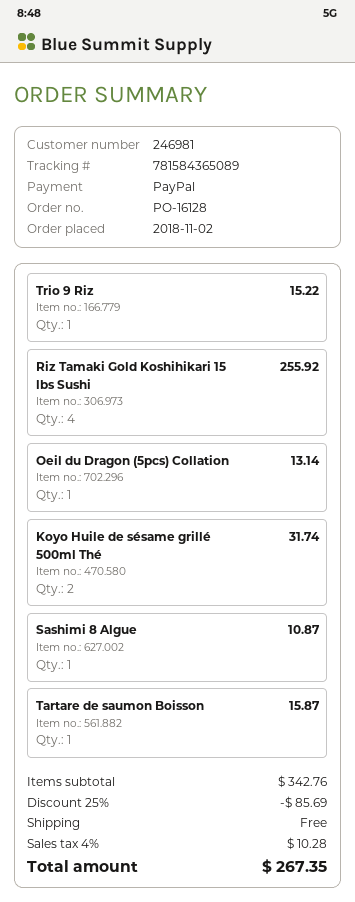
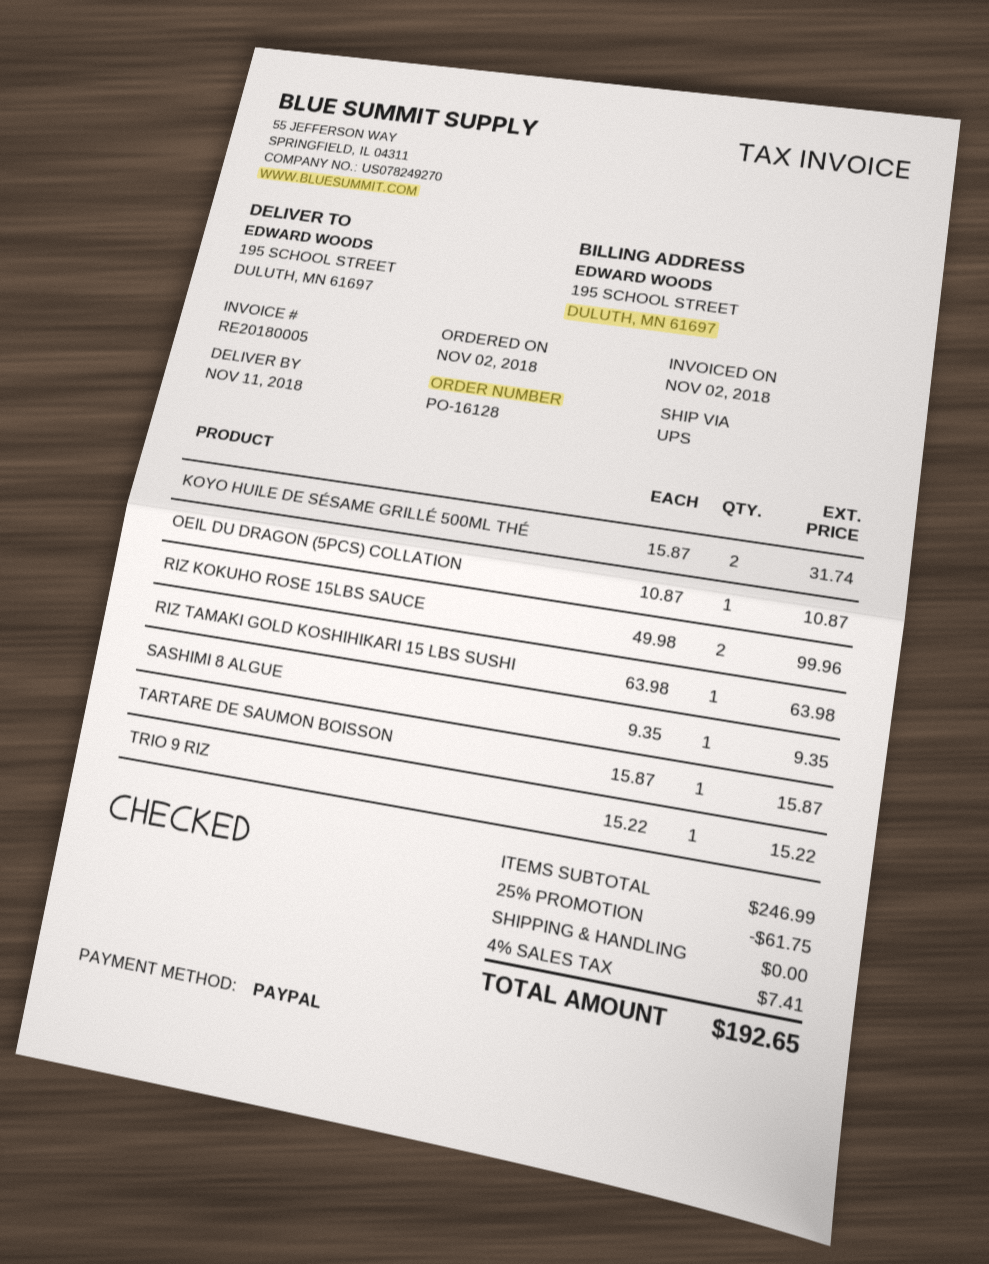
Riz Tamaki Gold Koshihikari 15 lbs Sushi: 4 for 255.92 -> 1 for 63.98
Oeil du Dragon (5pcs) Collation: 1 for 13.14 -> 1 for 10.87
Sashimi 8 Algue: 1 for 10.87 -> 1 for 9.35
RIZ KOKUHO ROSE 15LBS SAUCE: none -> 2 for 99.96
subtotal: 342.76 -> 246.99
discount: 25% = 85.69 -> 25% = 61.75
tax: 4% = 10.28 -> 4% = 7.41
total: 267.35 -> 192.65

